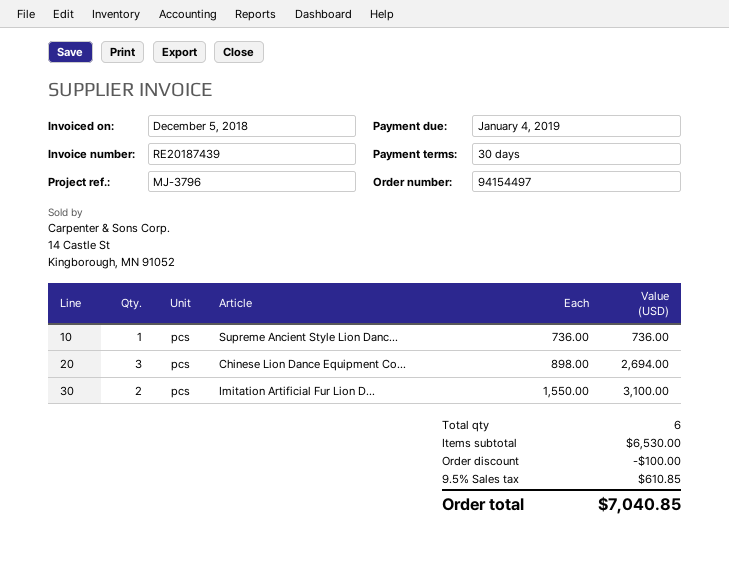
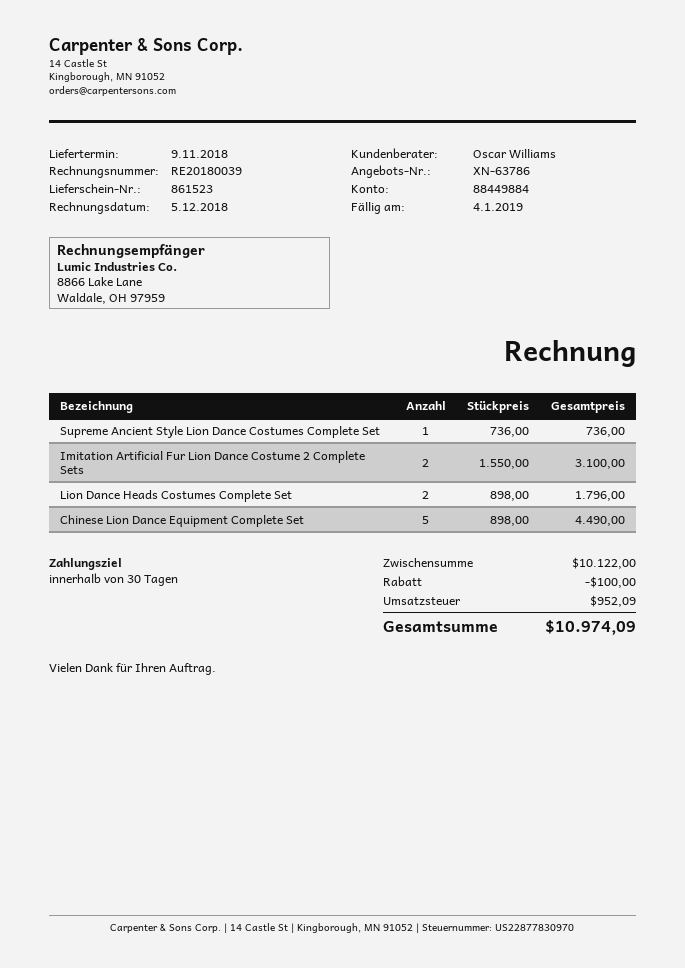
invoice number: RE20187439 -> RE20180039
Chinese Lion Dance Equipment Co...: 3 x 898.00 = 2694.00 -> 5 x 898.00 = 4490.00
Lion Dance Heads Costumes Complete Set: none -> 2 x 898.00 = 1796.00
subtotal: 6530.00 -> 10122.00
tax: 610.85 -> 952.09
total: 7040.85 -> 10974.09

